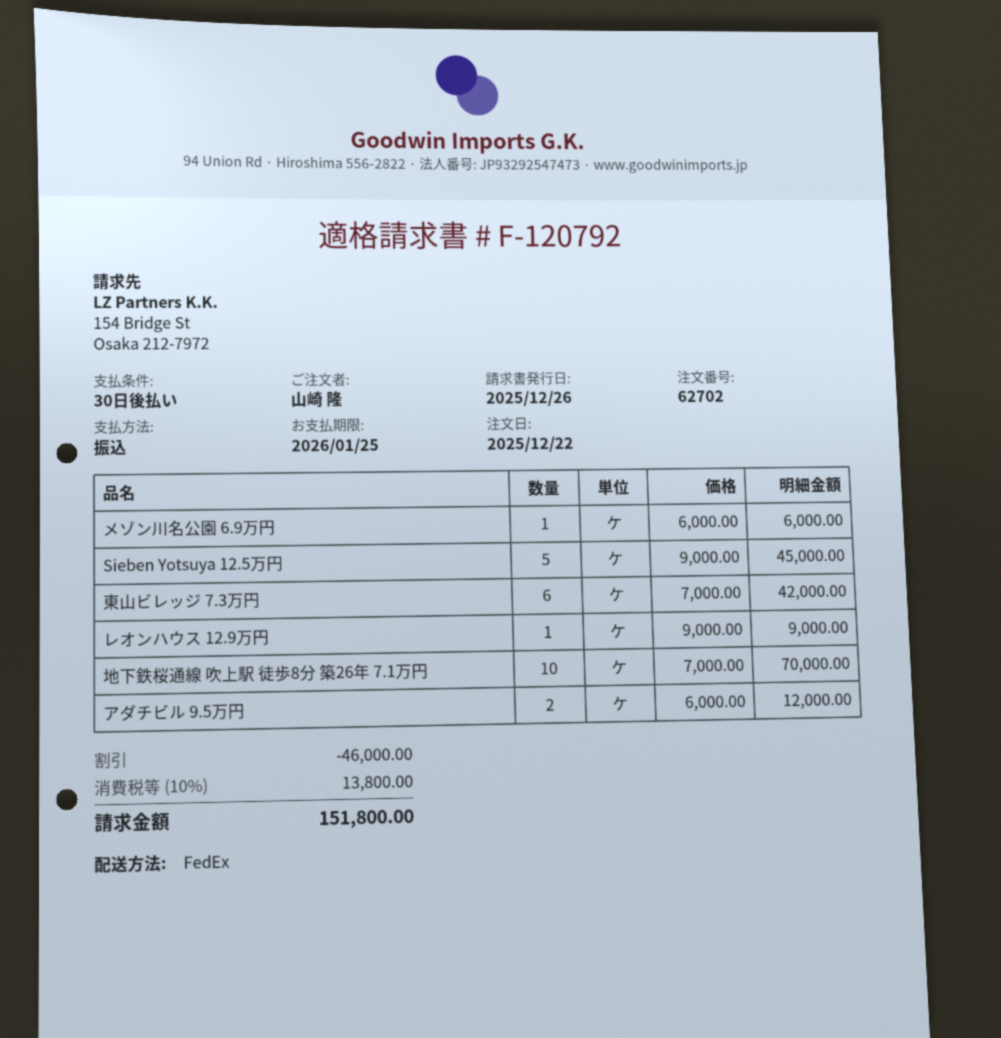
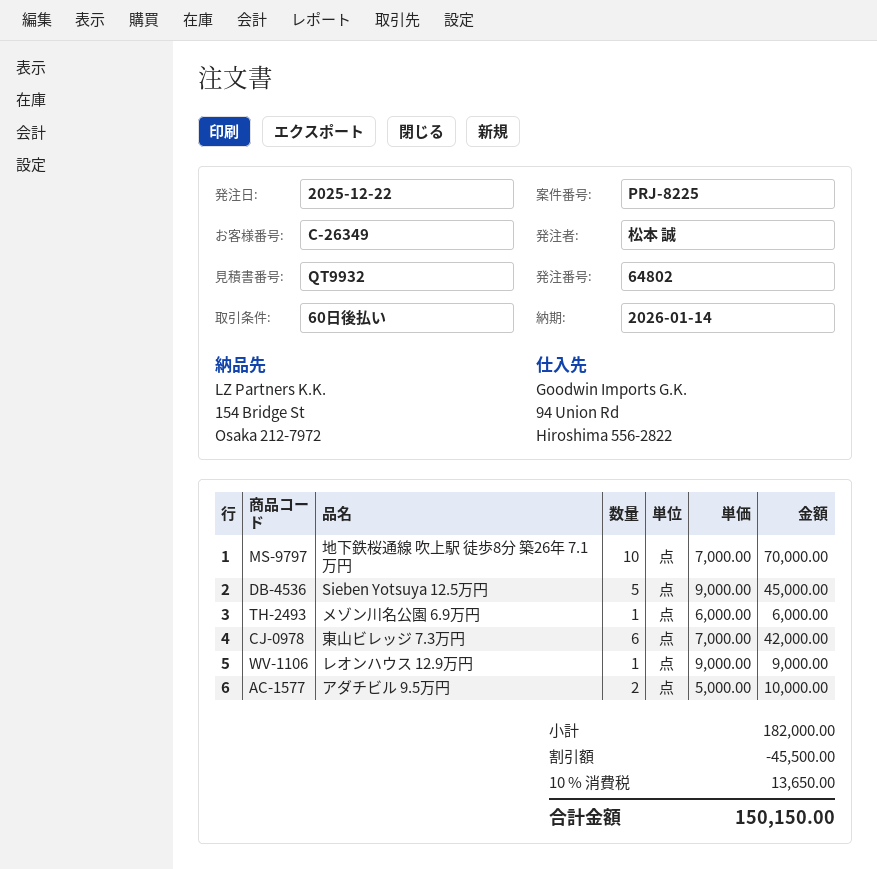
order number: 62702 -> 64802
payment terms: 30 days -> 60 days
ordered by: 山崎 隆 -> 松本 誠
アダチビル 9.5万円: 2 x 6000.00 = 12000.00 -> 2 x 5000.00 = 10000.00
discount: 46000.00 -> 45500.00
tax: 10% = 13800.00 -> 10% = 13650.00
total: 151800.00 -> 150150.00

